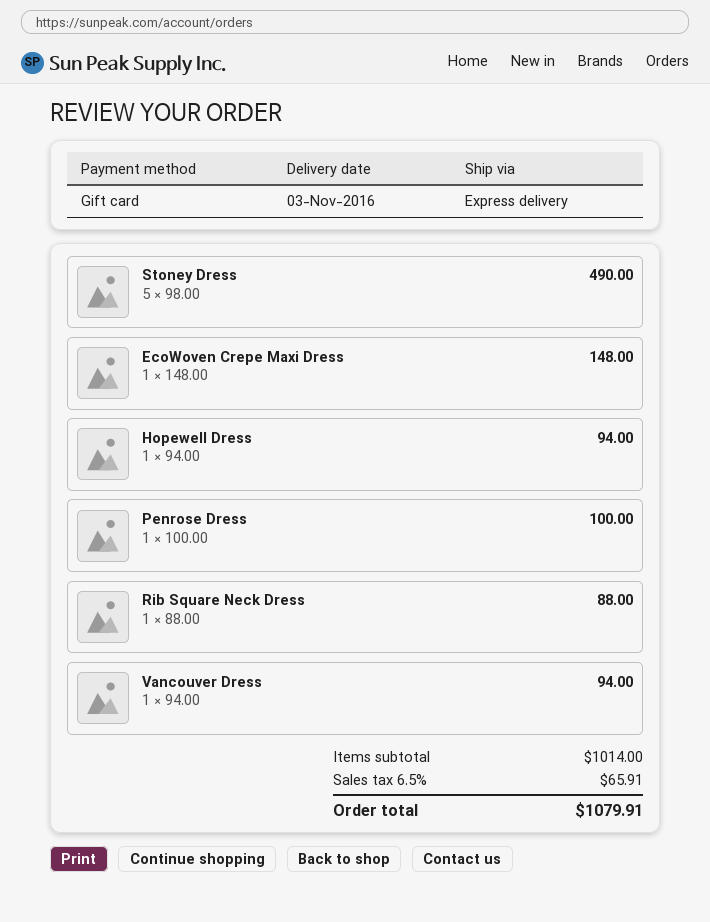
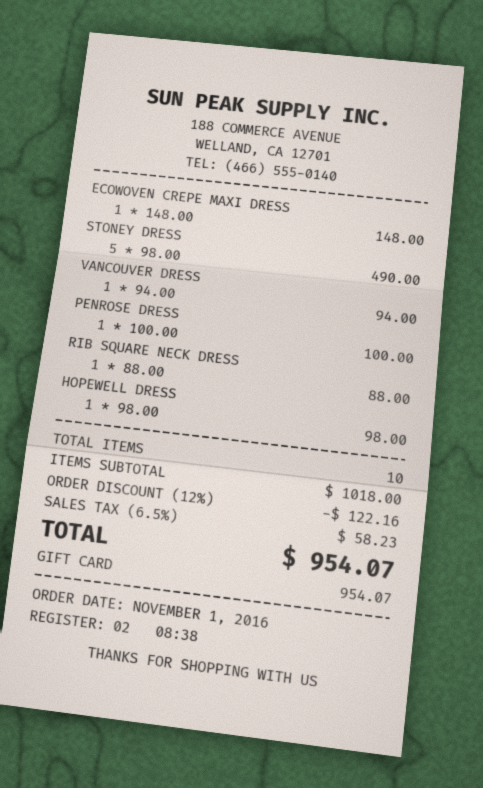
Hopewell Dress: 1 x 94.00 = 94.00 -> 1 x 98.00 = 98.00
subtotal: 1014.00 -> 1018.00
discount: none -> 12% = 122.16
tax: 6.5% = 65.91 -> 6.5% = 58.23
total: 1079.91 -> 954.07

